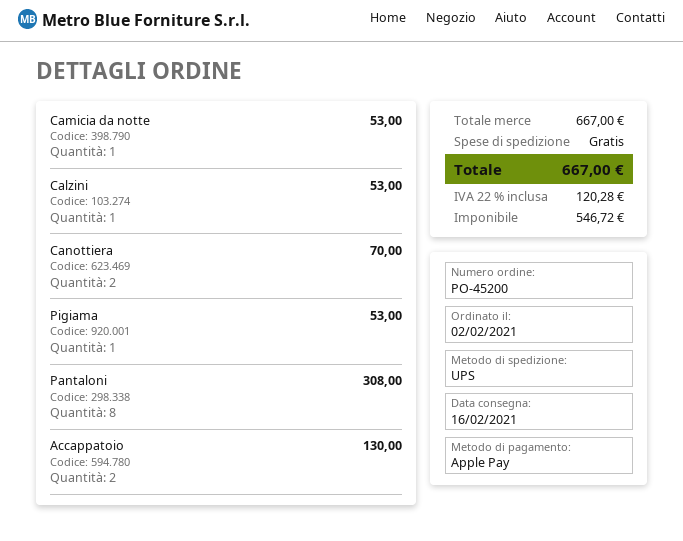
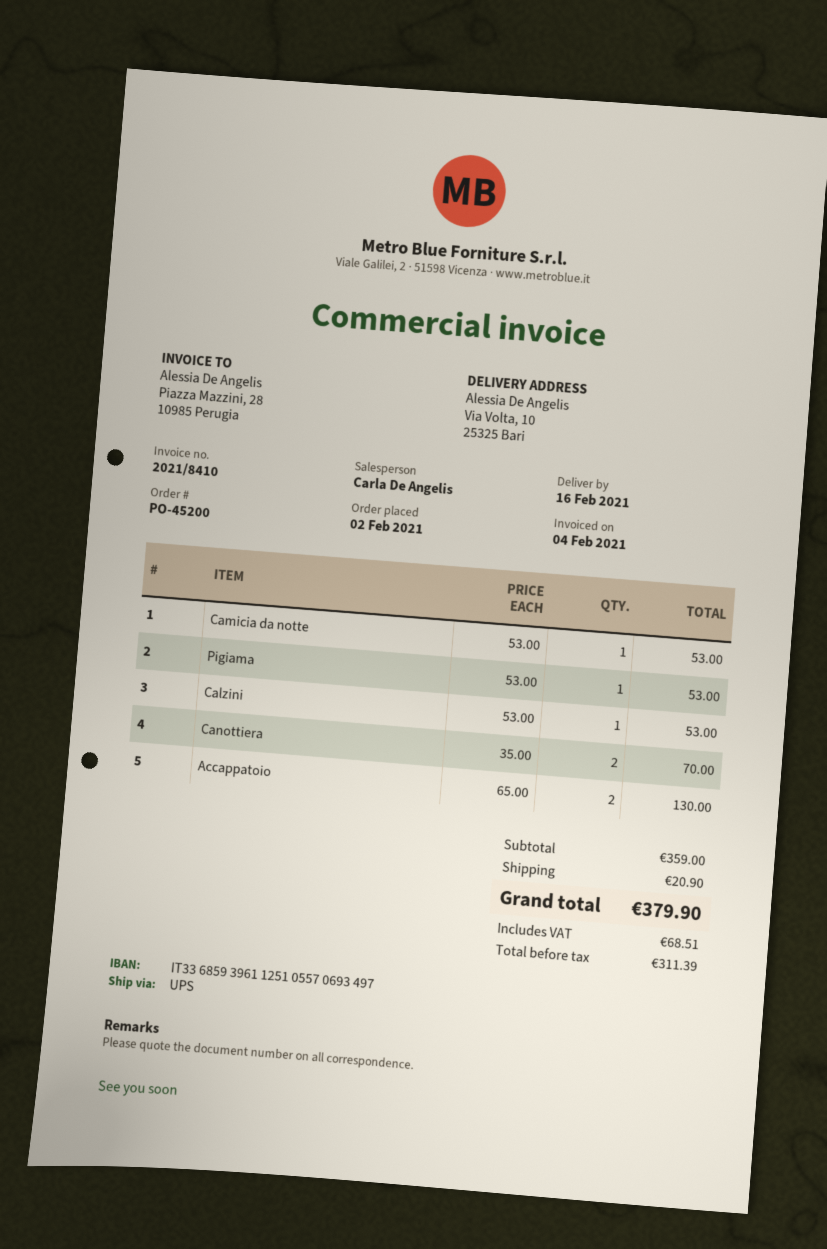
Pantaloni: 8 for 308.00 -> none
subtotal: 667.00 -> 359.00
shipping: 0.00 -> 20.90
net: 546.72 -> 311.39
tax: 120.28 -> 68.51
total: 667.00 -> 379.90

